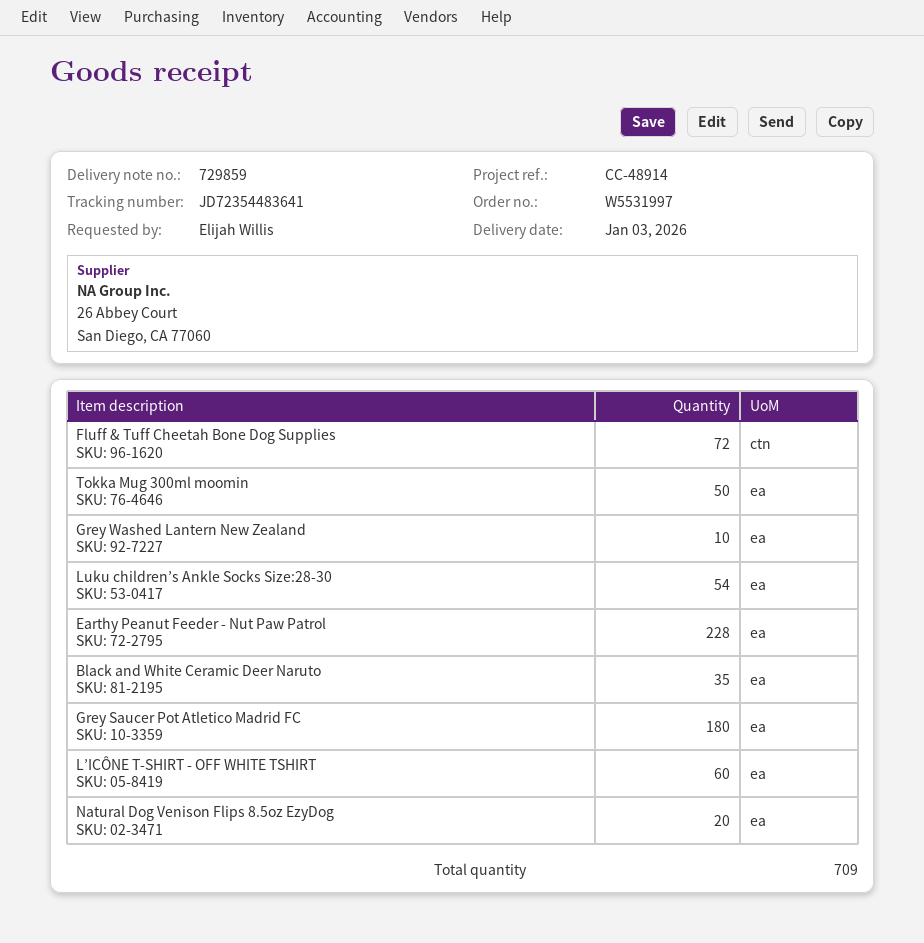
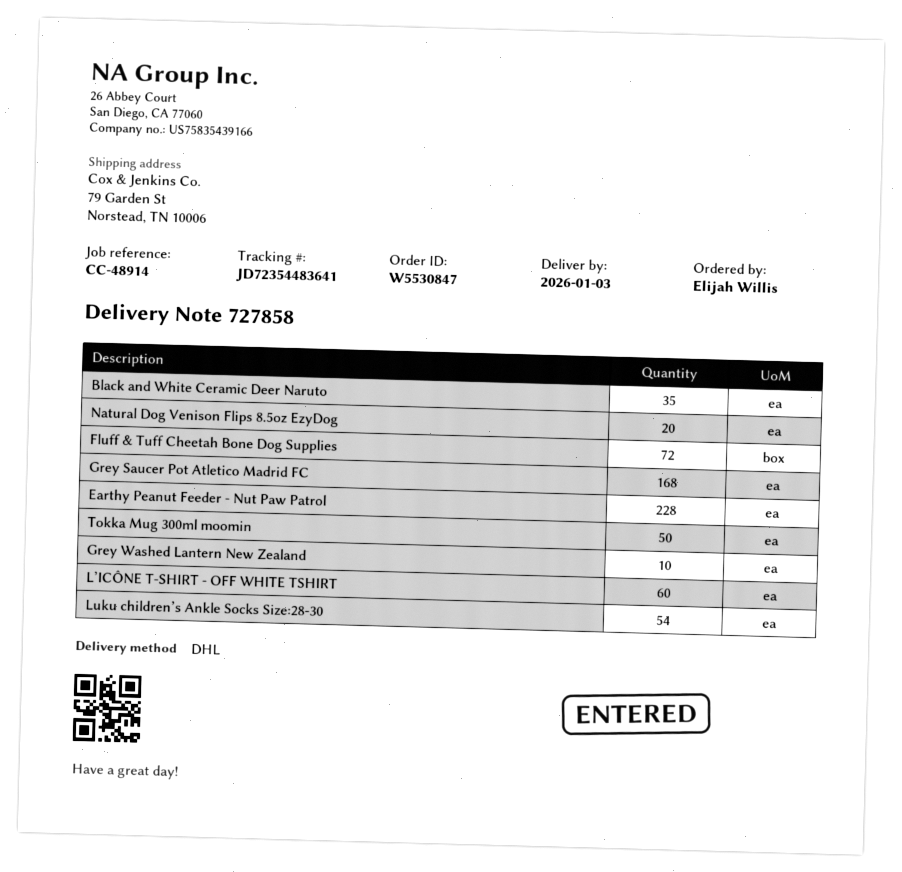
order number: W5531997 -> W5530847
delivery note number: 729859 -> 727858
Grey Saucer Pot Atletico Madrid FC: 180 -> 168

